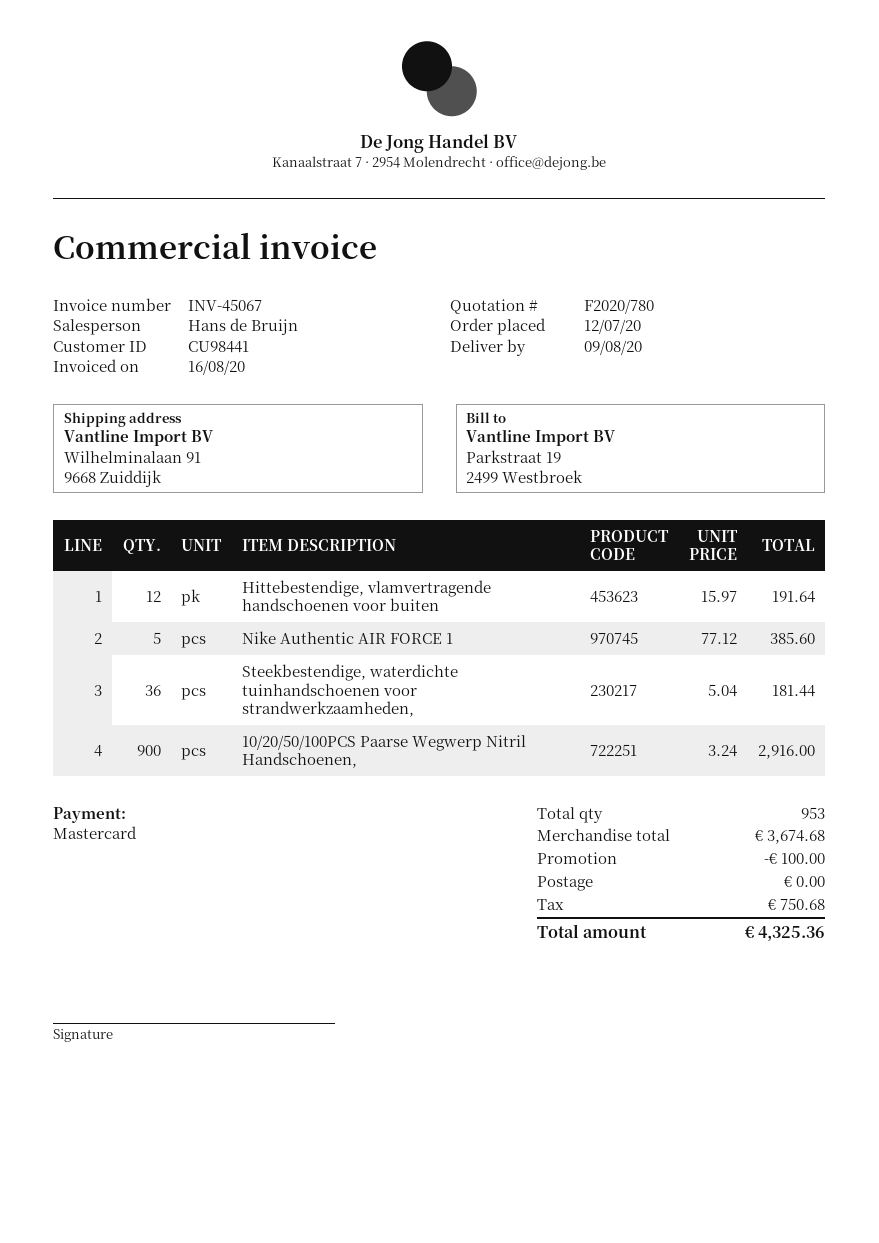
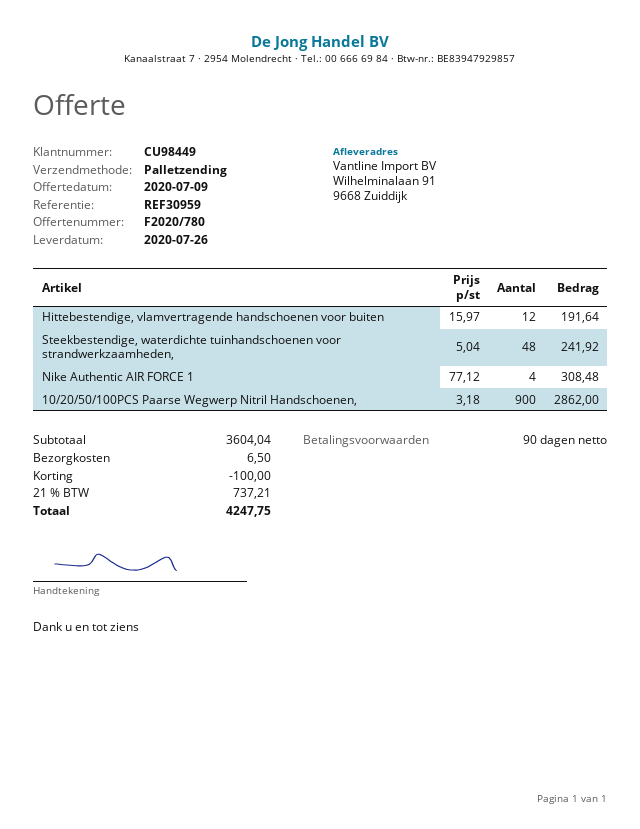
delivery date: 2020-08-09 -> 2020-07-26
customer number: CU98441 -> CU98449
Nike Authentic AIR FORCE 1: 5 x 77.12 = 385.60 -> 4 x 77.12 = 308.48
Steekbestendige, waterdichte tuinhandschoenen voor strandwerkzaamheden,: 36 x 5.04 = 181.44 -> 48 x 5.04 = 241.92
10/20/50/100PCS Paarse Wegwerp Nitril Handschoenen,: 900 x 3.24 = 2916.00 -> 900 x 3.18 = 2862.00
subtotal: 3674.68 -> 3604.04
shipping: 0.00 -> 6.50
tax: 750.68 -> 737.21
total: 4325.36 -> 4247.75

